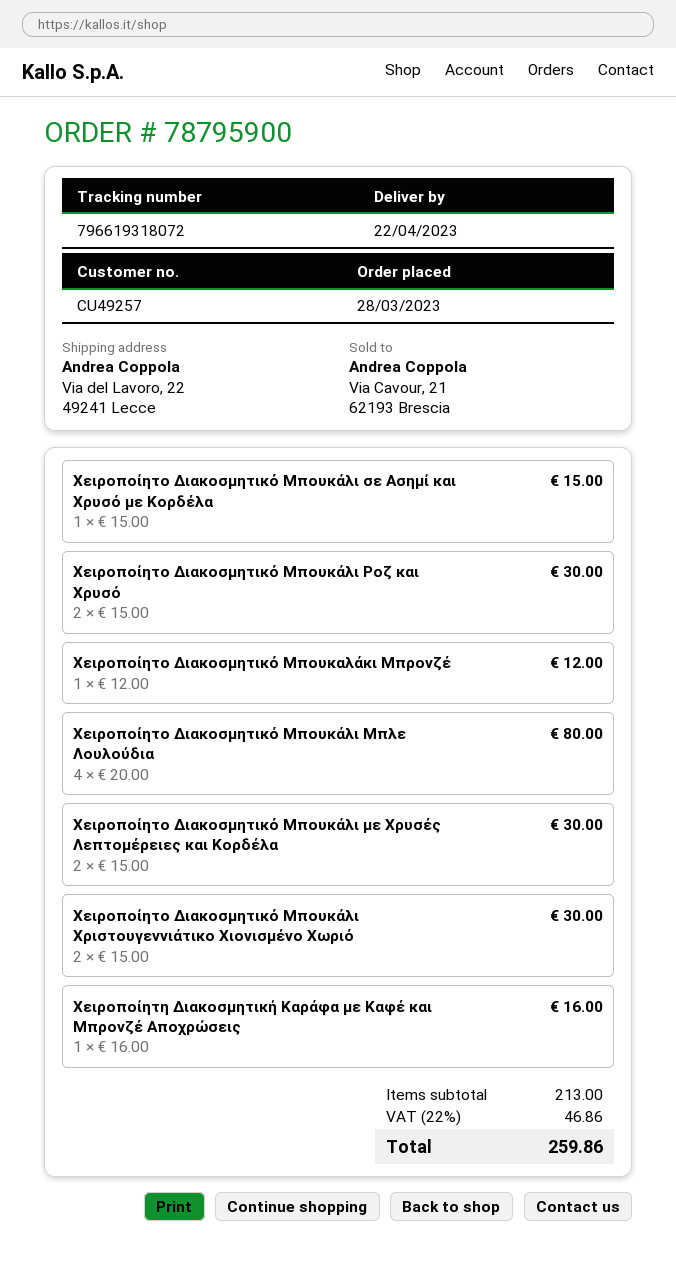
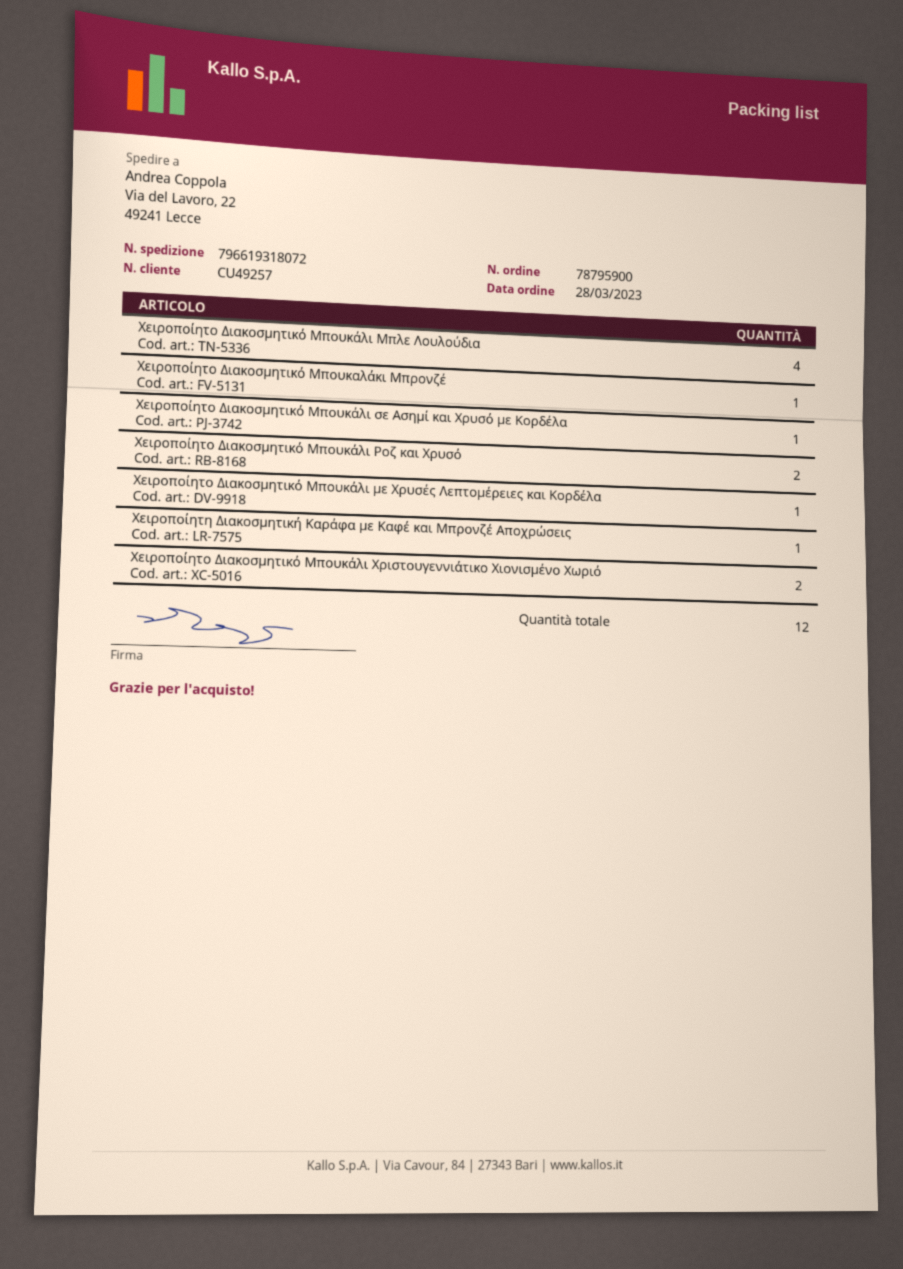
Χειροποίητο Διακοσμητικό Μπουκάλι με Χρυσές Λεπτομέρειες και Κορδέλα: 2 -> 1

